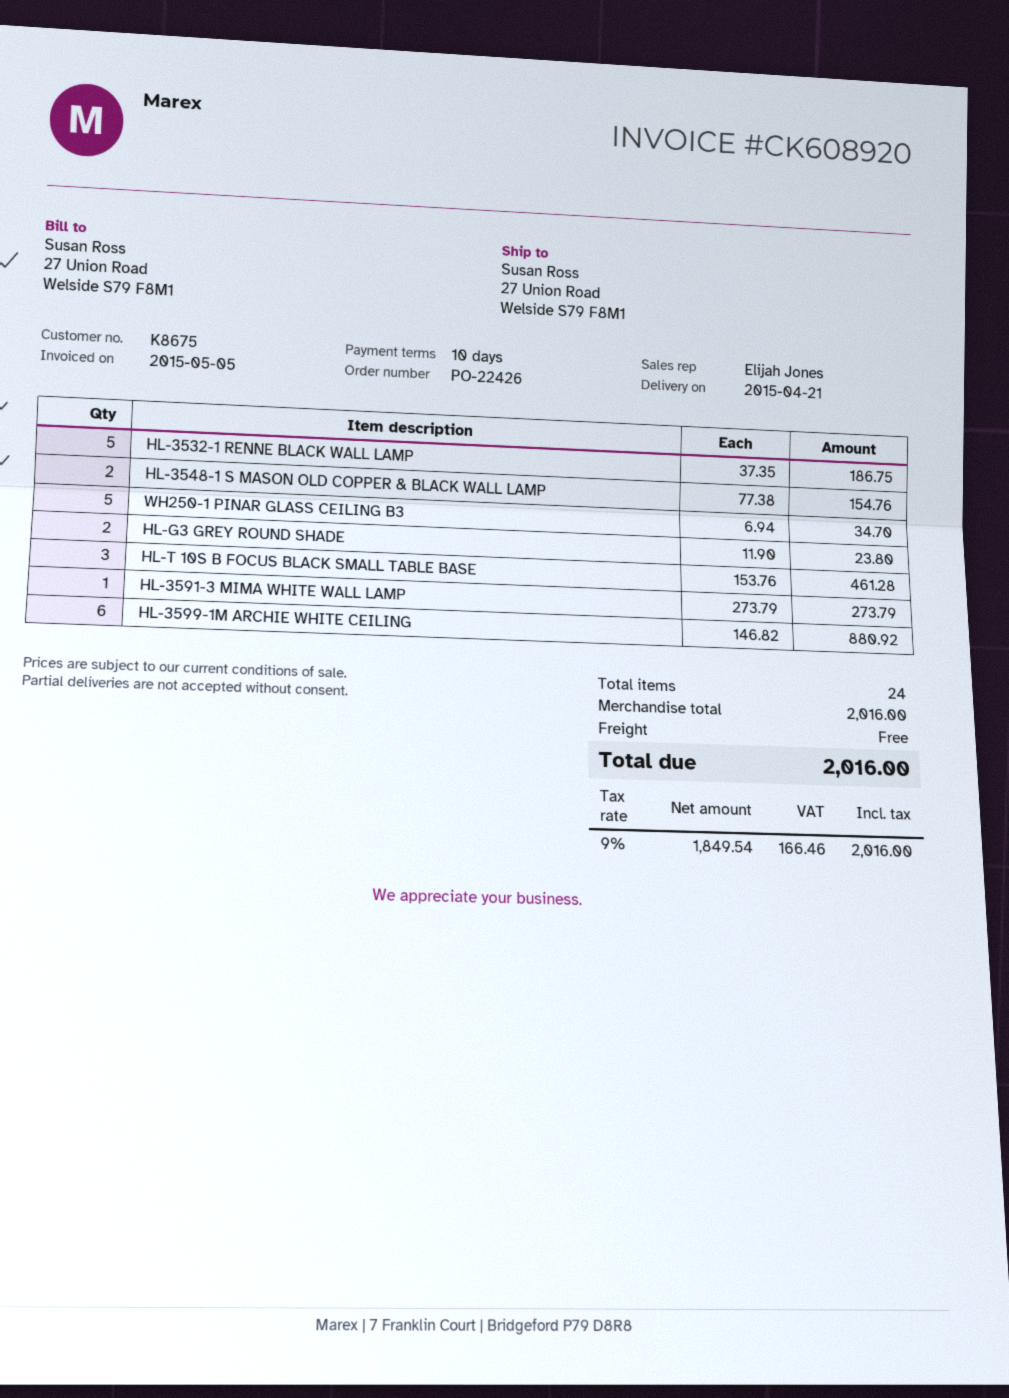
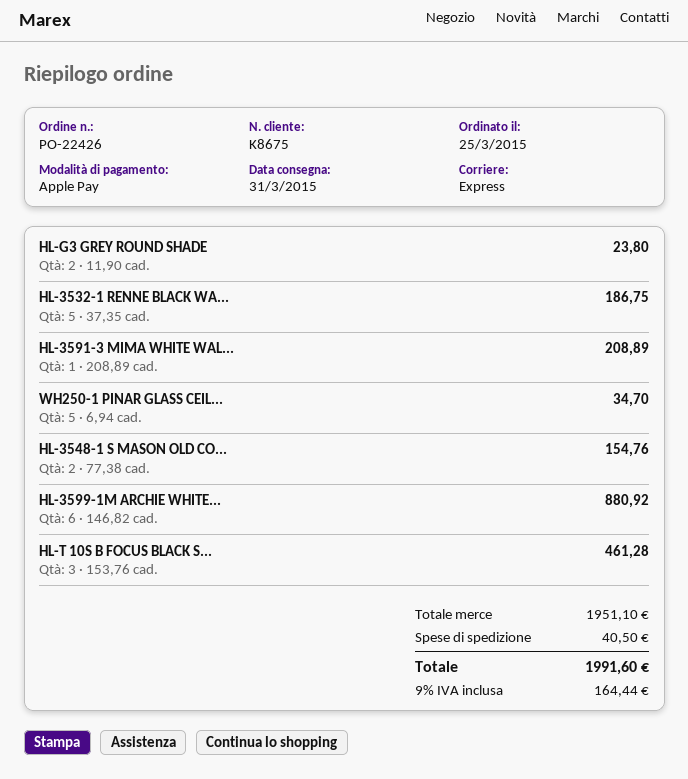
delivery date: 2015-04-21 -> 2015-03-31
HL-3591-3 MIMA WHITE WALL LAMP: 1 x 273.79 = 273.79 -> 1 x 208.89 = 208.89
subtotal: 2016.00 -> 1951.10
shipping: 0.00 -> 40.50
tax: 9% = 166.46 -> 9% = 164.44
total: 2016.00 -> 1991.60

